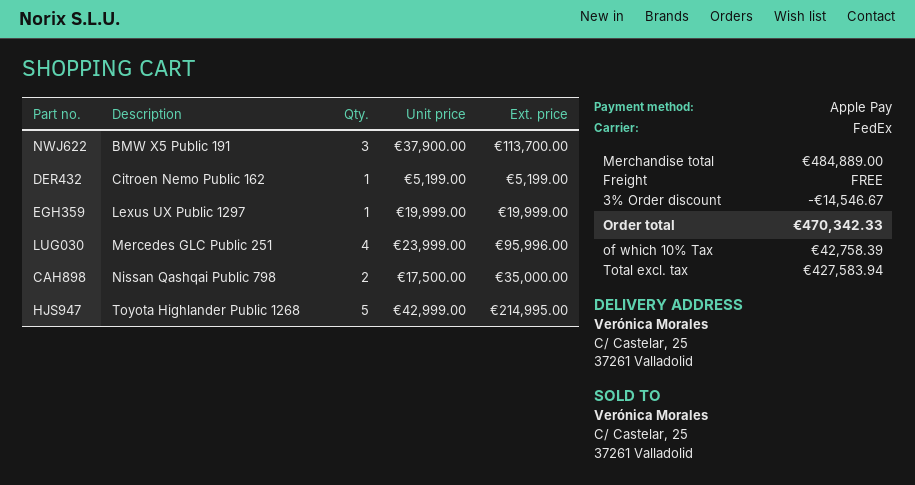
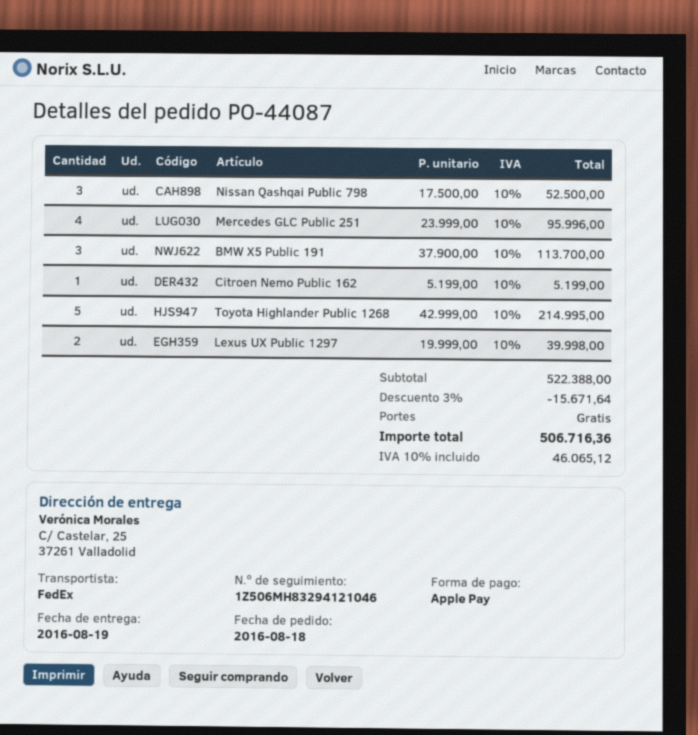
Lexus UX Public 1297: 1 x 19999.00 = 19999.00 -> 2 x 19999.00 = 39998.00
Nissan Qashqai Public 798: 2 x 17500.00 = 35000.00 -> 3 x 17500.00 = 52500.00
subtotal: 484889.00 -> 522388.00
discount: 3% = 14546.67 -> 3% = 15671.64
tax: 10% = 42758.39 -> 10% = 46065.12
total: 470342.33 -> 506716.36

